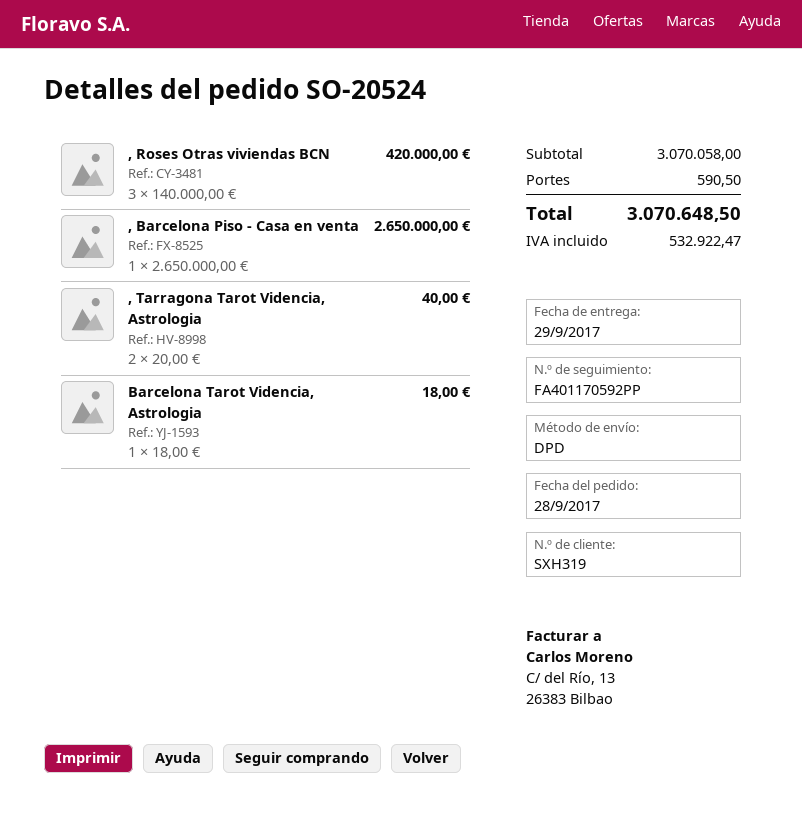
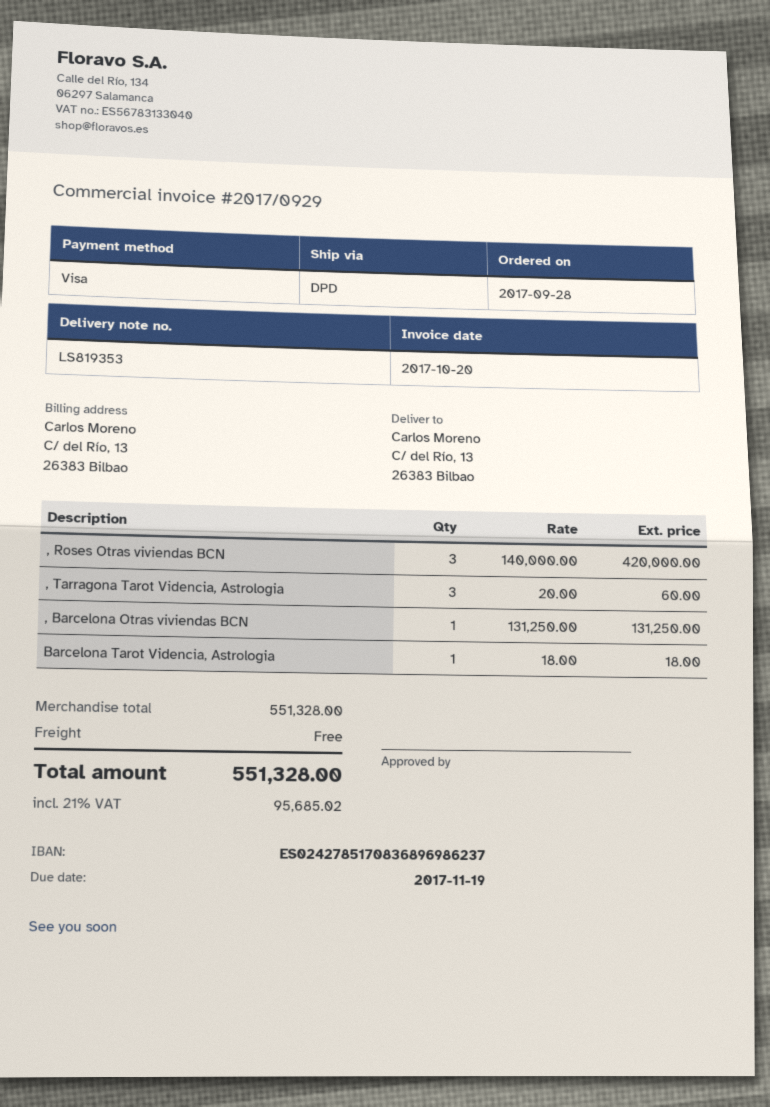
, Barcelona Piso - Casa en venta: 1 x 2650000.00 = 2650000.00 -> none
, Tarragona Tarot Videncia, Astrologia: 2 x 20.00 = 40.00 -> 3 x 20.00 = 60.00
, Barcelona Otras viviendas BCN: none -> 1 x 131250.00 = 131250.00
subtotal: 3070058.00 -> 551328.00
shipping: 590.50 -> 0.00
tax: 532922.47 -> 95685.02
total: 3070648.50 -> 551328.00

